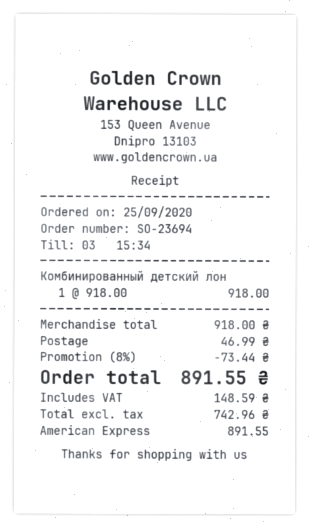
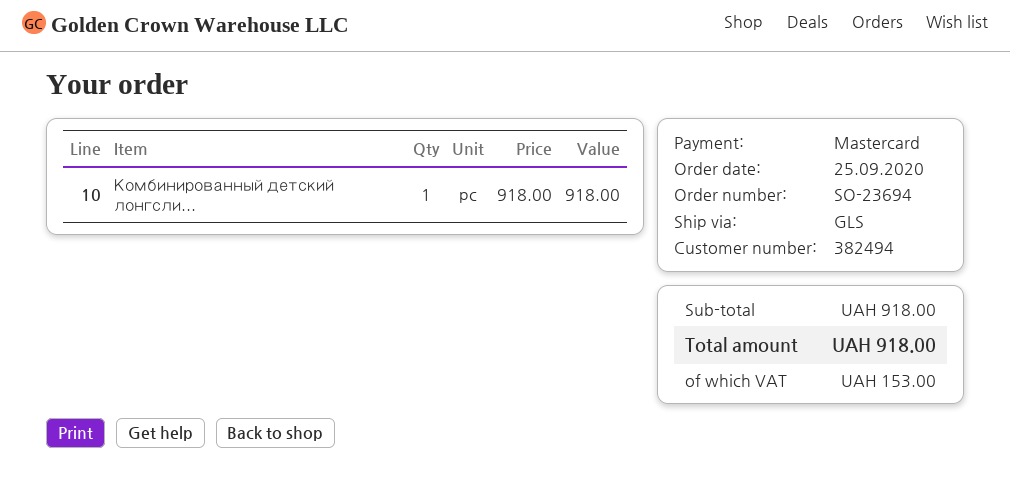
payment method: American Express -> Mastercard
discount: 8% = 73.44 -> none
shipping: 46.99 -> none
tax: 148.59 -> 153.00
total: 891.55 -> 918.00

